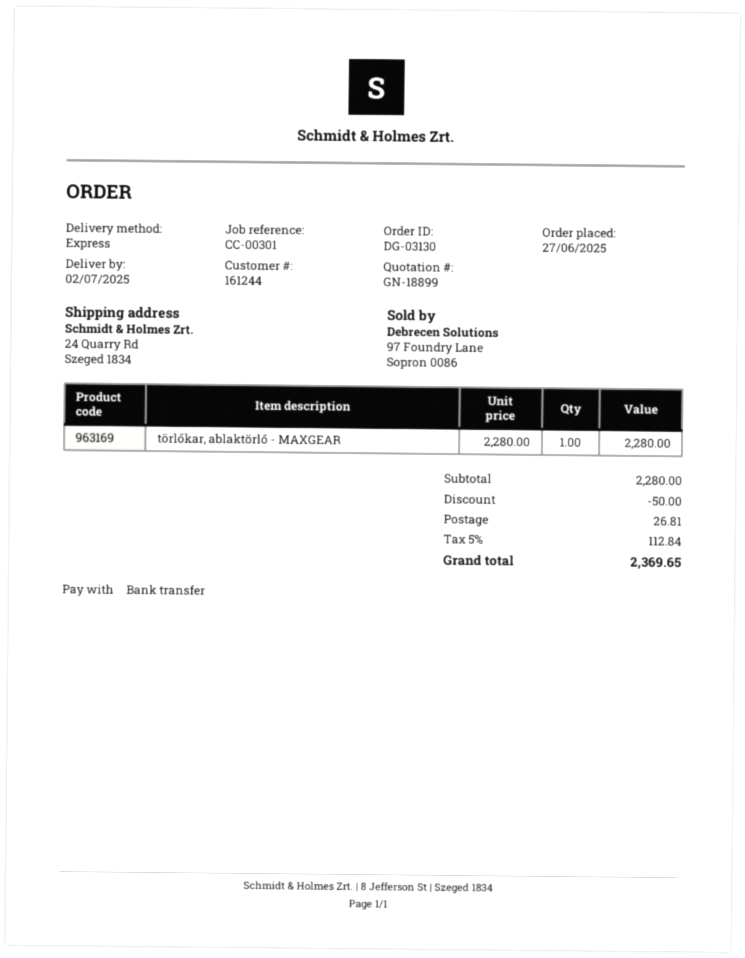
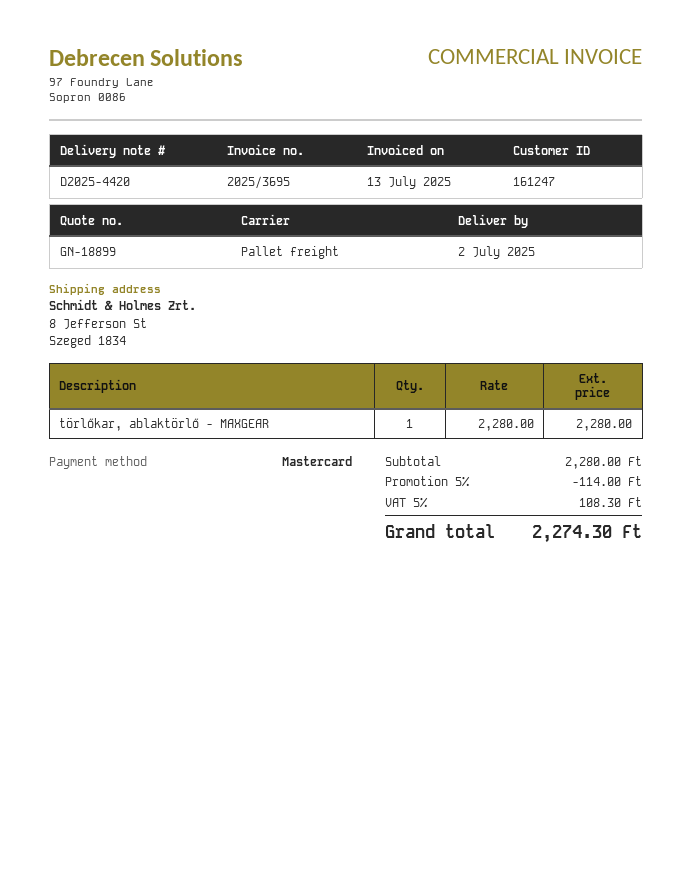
customer number: 161244 -> 161247
payment method: bank transfer -> Mastercard
shipping method: express -> pallet freight
ship to: 24 Quarry Rd, Szeged 1834 -> 8 Jefferson St, Szeged 1834
discount: 50.00 -> 114.00
shipping: 26.81 -> none
tax: 5% = 112.84 -> 5% = 108.30
total: 2369.65 -> 2274.30

